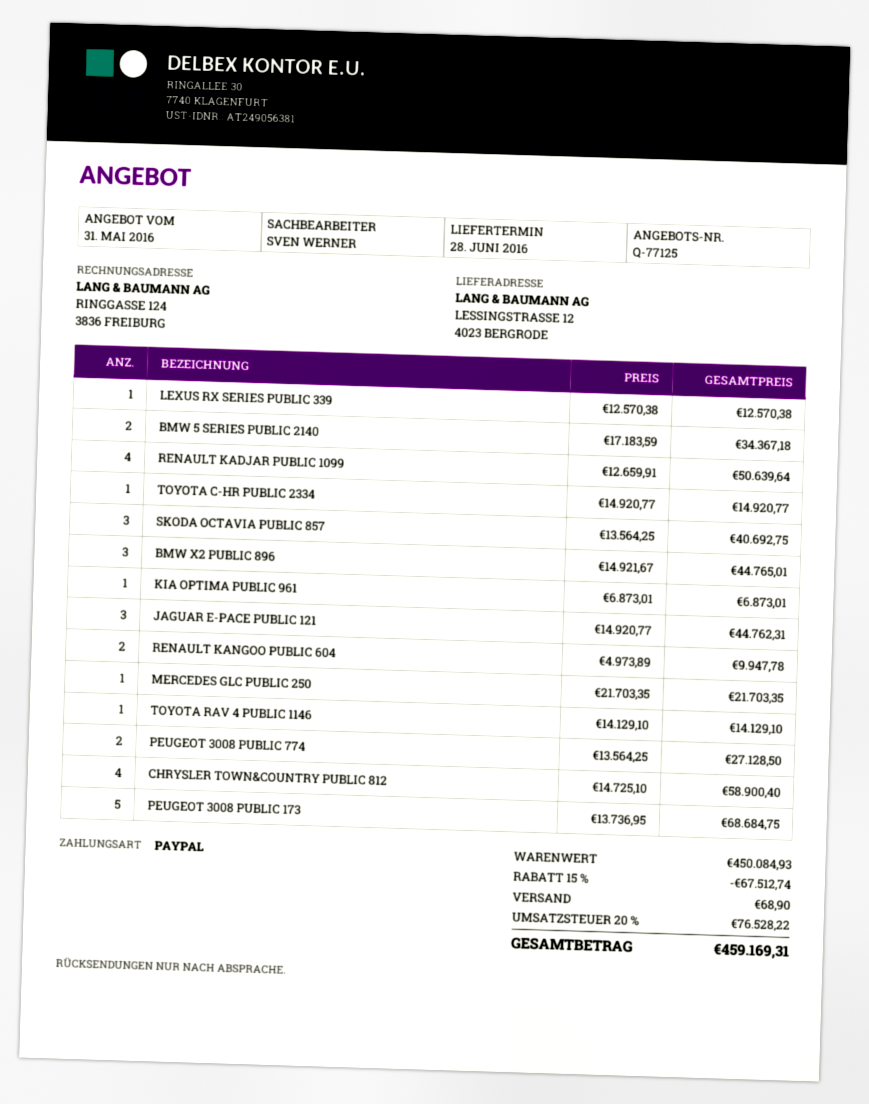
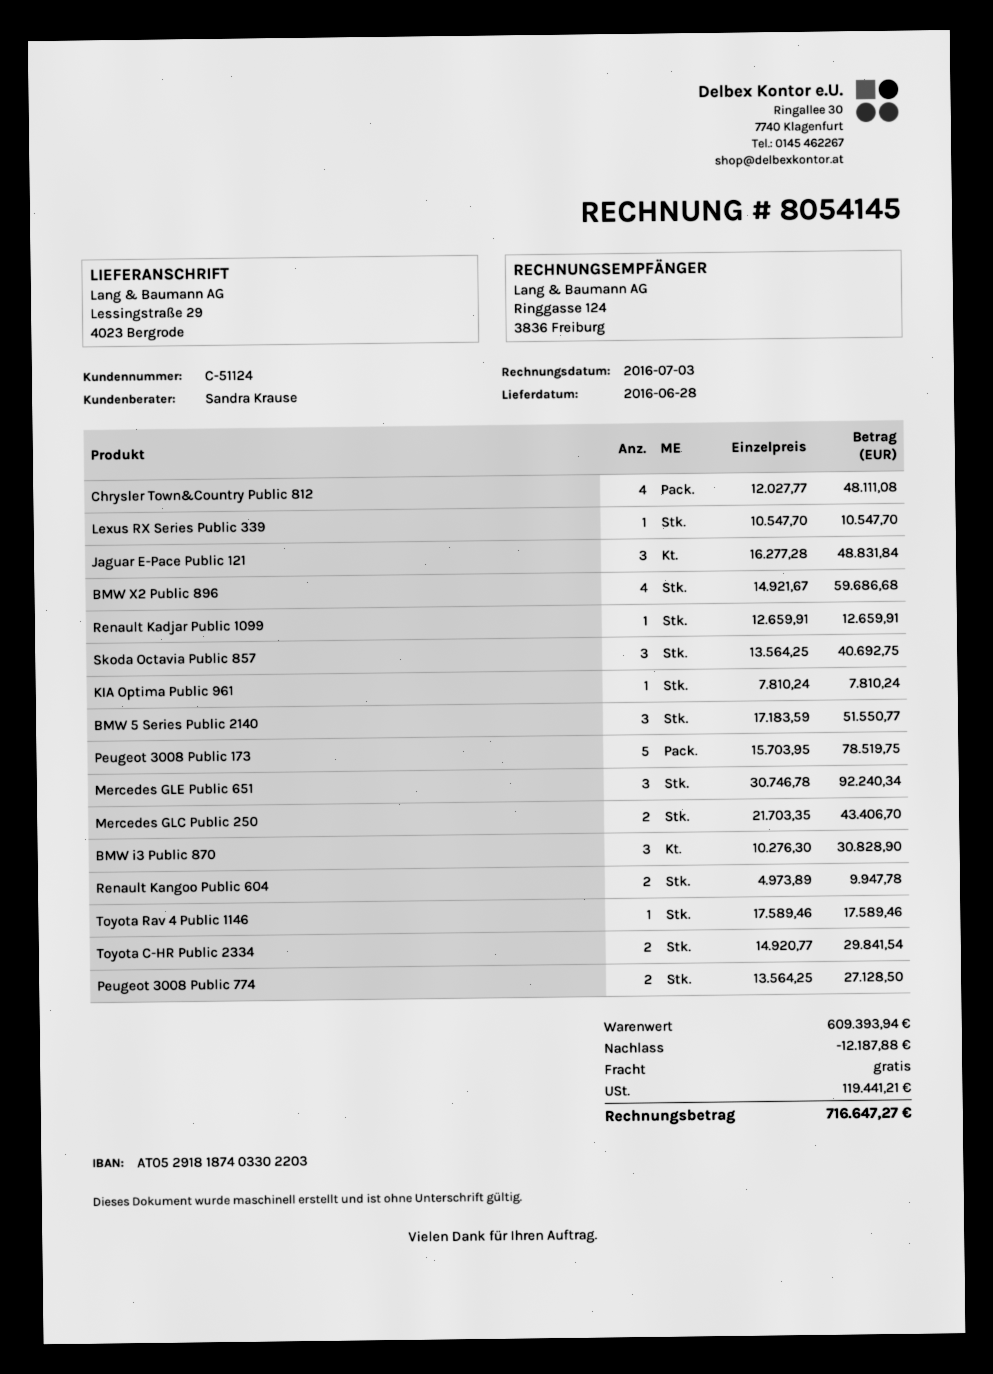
sales rep: SVEN WERNER -> Sandra Krause
ship to: LESSINGSTRASSE 12, 4023 BERGRODE -> Lessingstraße 29, 4023 Bergrode
LEXUS RX SERIES PUBLIC 339: 1 x 12570.38 = 12570.38 -> 1 x 10547.70 = 10547.70
BMW 5 SERIES PUBLIC 2140: 2 x 17183.59 = 34367.18 -> 3 x 17183.59 = 51550.77
RENAULT KADJAR PUBLIC 1099: 4 x 12659.91 = 50639.64 -> 1 x 12659.91 = 12659.91
TOYOTA C-HR PUBLIC 2334: 1 x 14920.77 = 14920.77 -> 2 x 14920.77 = 29841.54
BMW X2 PUBLIC 896: 3 x 14921.67 = 44765.01 -> 4 x 14921.67 = 59686.68
KIA OPTIMA PUBLIC 961: 1 x 6873.01 = 6873.01 -> 1 x 7810.24 = 7810.24
JAGUAR E-PACE PUBLIC 121: 3 x 14920.77 = 44762.31 -> 3 x 16277.28 = 48831.84
MERCEDES GLC PUBLIC 250: 1 x 21703.35 = 21703.35 -> 2 x 21703.35 = 43406.70
TOYOTA RAV 4 PUBLIC 1146: 1 x 14129.10 = 14129.10 -> 1 x 17589.46 = 17589.46
CHRYSLER TOWN&COUNTRY PUBLIC 812: 4 x 14725.10 = 58900.40 -> 4 x 12027.77 = 48111.08
PEUGEOT 3008 PUBLIC 173: 5 x 13736.95 = 68684.75 -> 5 x 15703.95 = 78519.75
Mercedes GLE Public 651: none -> 3 x 30746.78 = 92240.34
BMW i3 Public 870: none -> 3 x 10276.30 = 30828.90
subtotal: 450084.93 -> 609393.94
discount: 67512.74 -> 12187.88
shipping: 68.90 -> 0.00
tax: 76528.22 -> 119441.21
total: 459169.31 -> 716647.27

